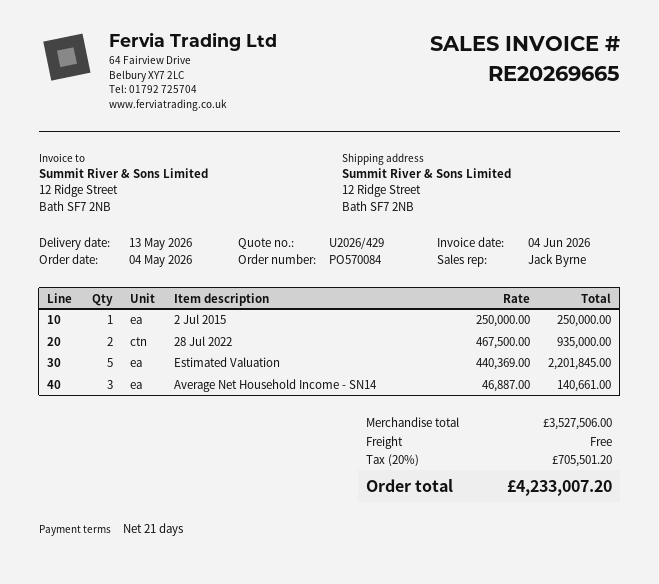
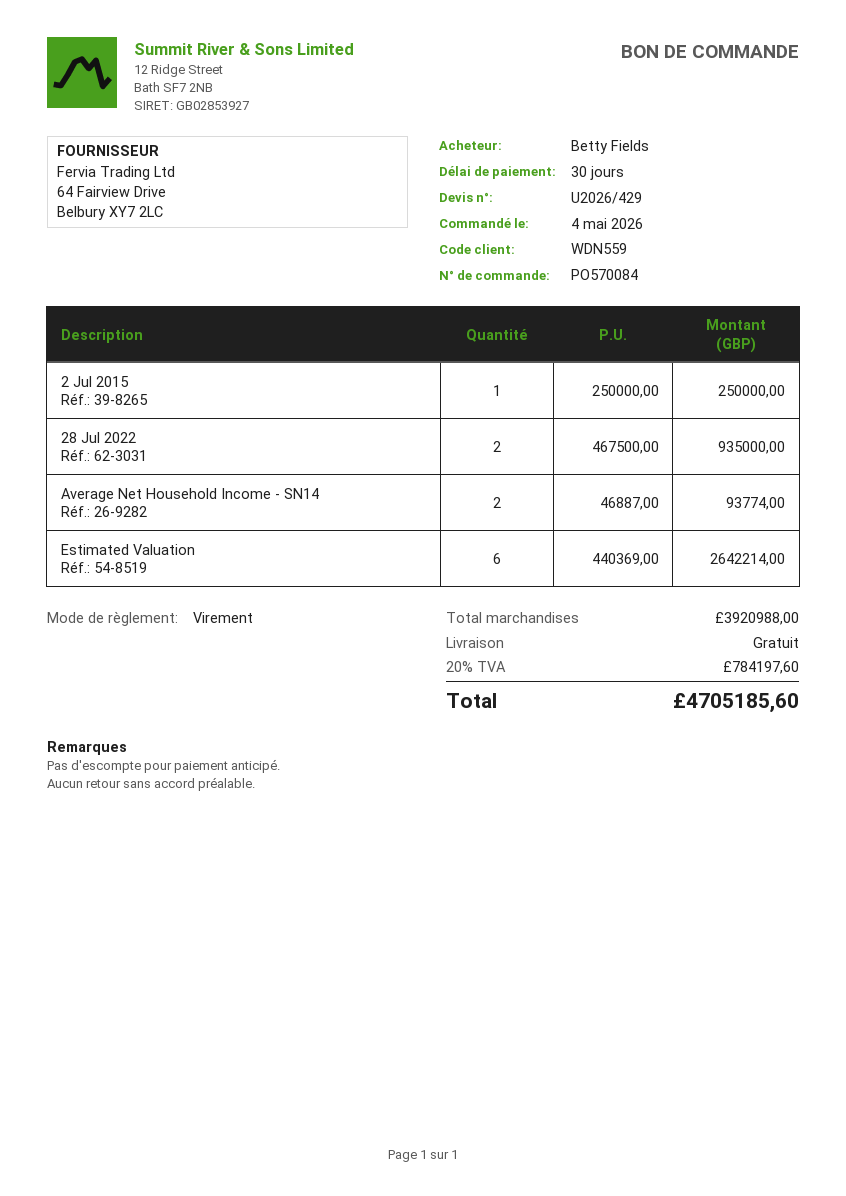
payment terms: 21 days -> 30 days
Estimated Valuation: 5 x 440369.00 = 2201845.00 -> 6 x 440369.00 = 2642214.00
Average Net Household Income - SN14: 3 x 46887.00 = 140661.00 -> 2 x 46887.00 = 93774.00
subtotal: 3527506.00 -> 3920988.00
tax: 20% = 705501.20 -> 20% = 784197.60
total: 4233007.20 -> 4705185.60

